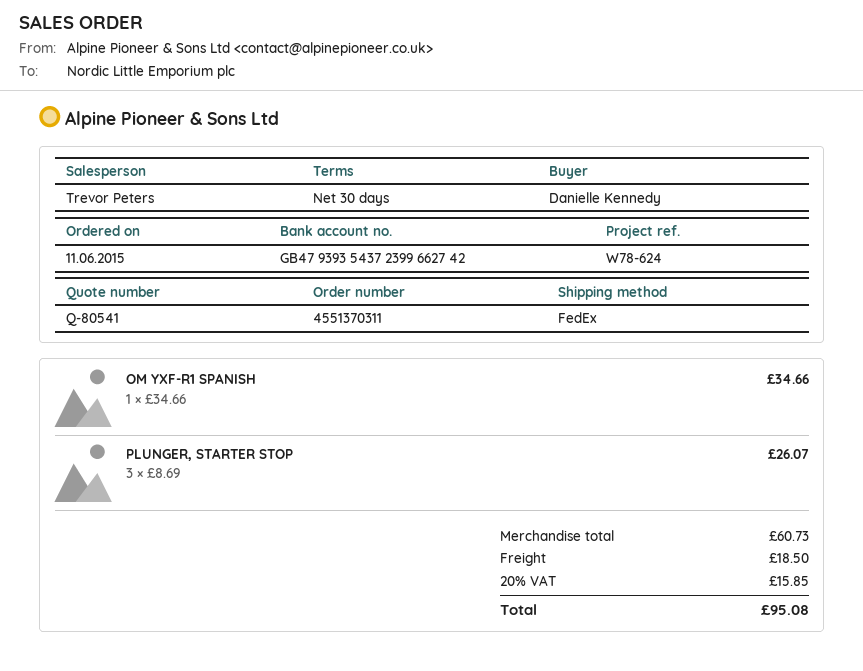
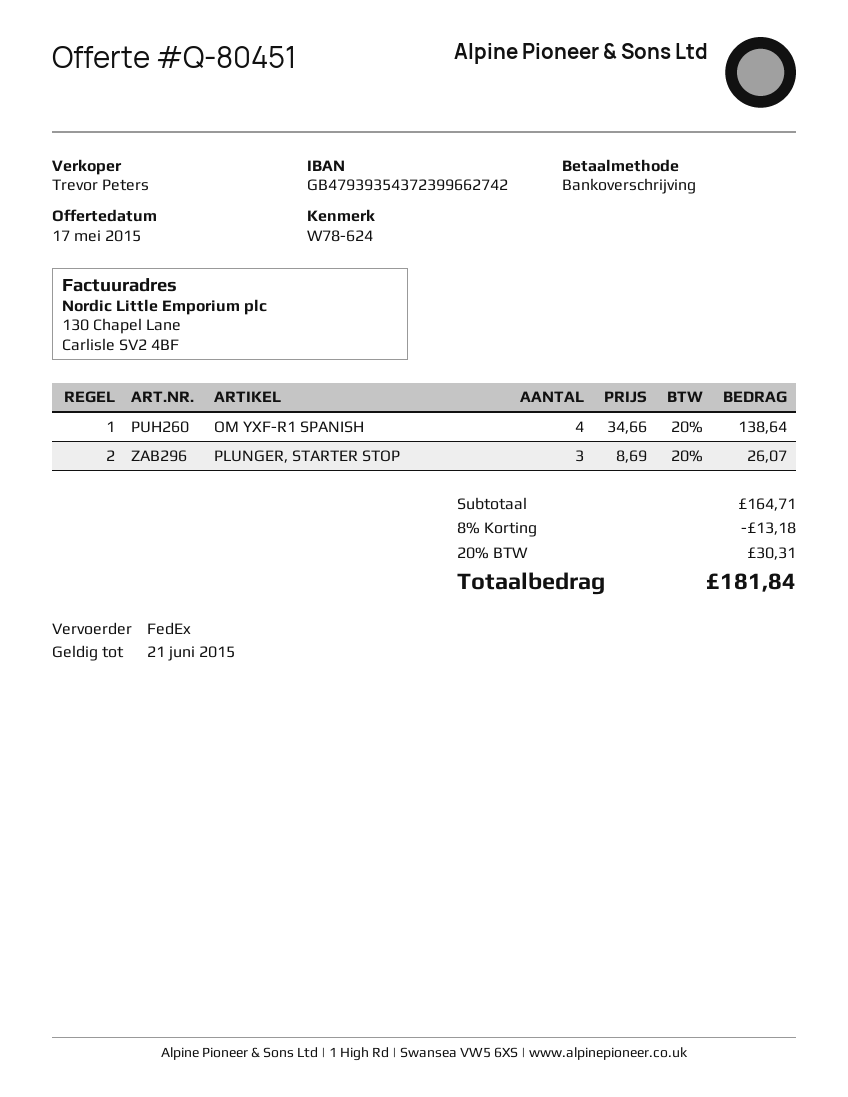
quote number: Q-80541 -> Q-80451
OM YXF-R1 SPANISH: 1 x 34.66 = 34.66 -> 4 x 34.66 = 138.64
subtotal: 60.73 -> 164.71
discount: none -> 8% = 13.18
shipping: 18.50 -> none
tax: 20% = 15.85 -> 20% = 30.31
total: 95.08 -> 181.84

